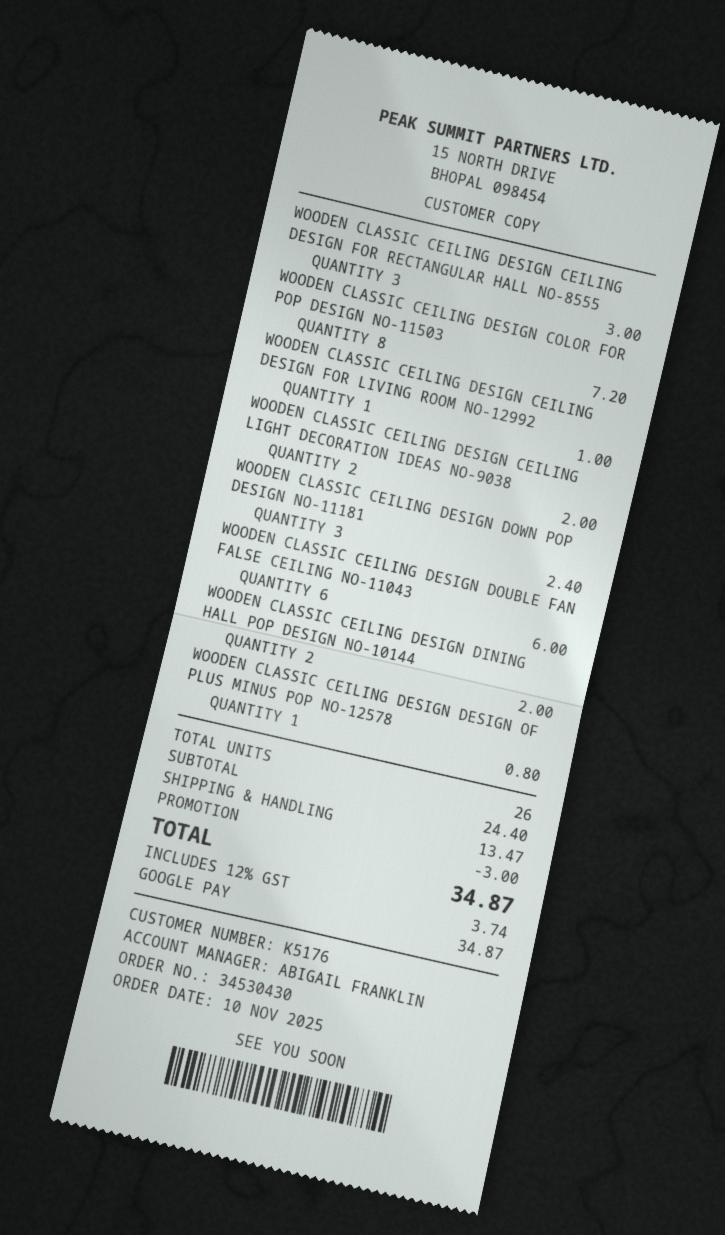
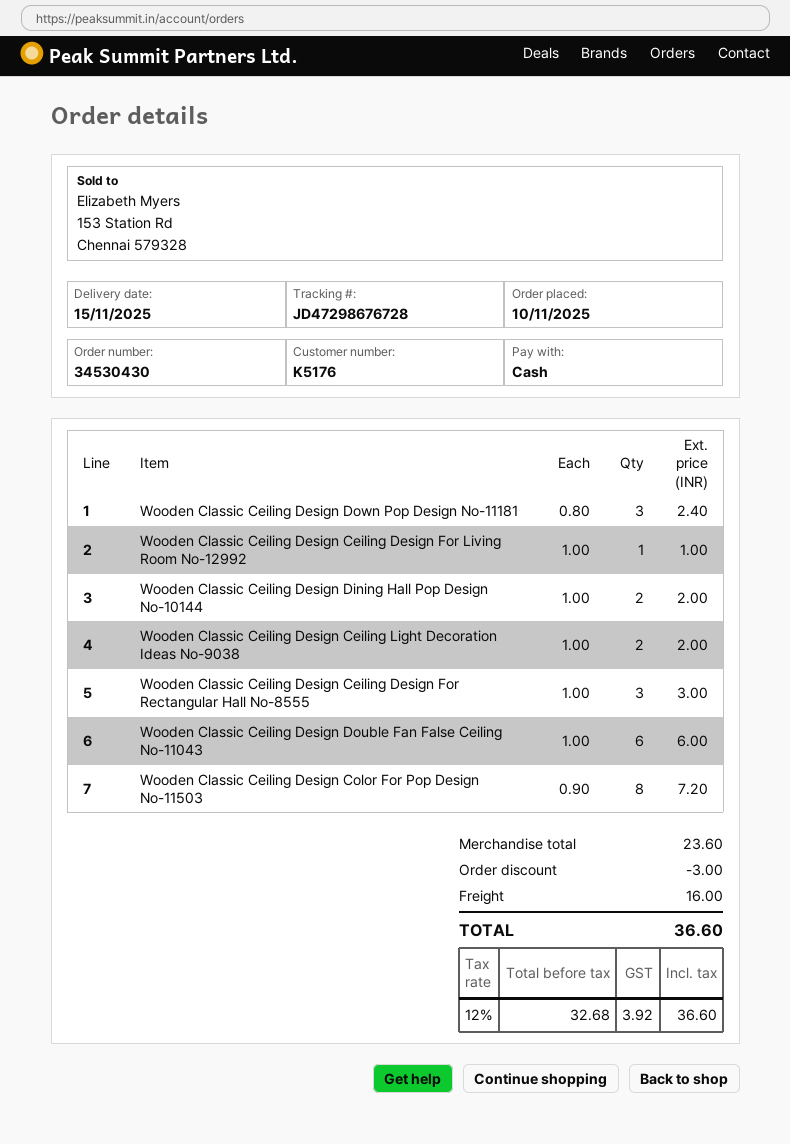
payment method: Google Pay -> cash
WOODEN CLASSIC CEILING DESIGN DESIGN OF PLUS MINUS POP NO-12578: 1 for 0.80 -> none
subtotal: 24.40 -> 23.60
shipping: 13.47 -> 16.00
tax: 12% = 3.74 -> 12% = 3.92
total: 34.87 -> 36.60

